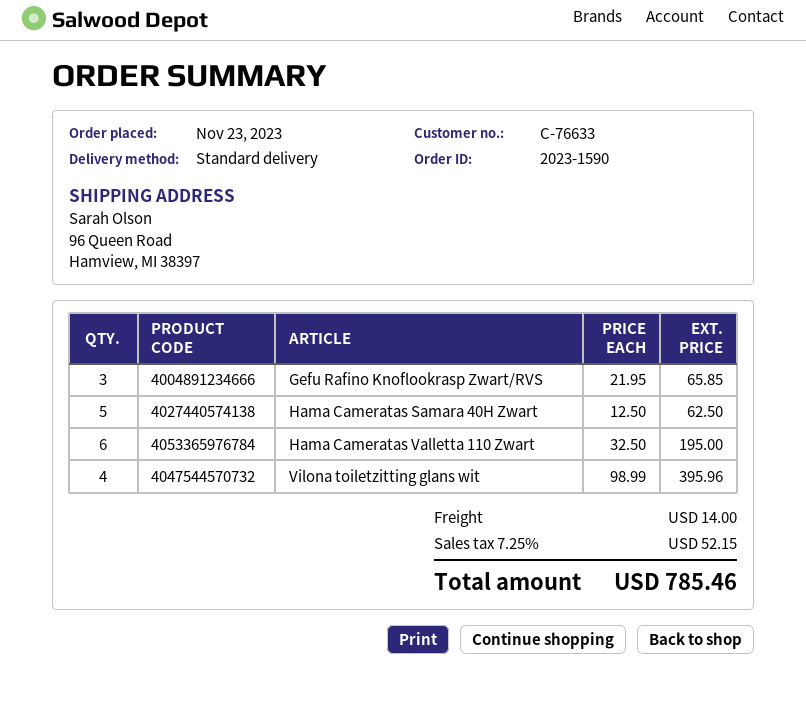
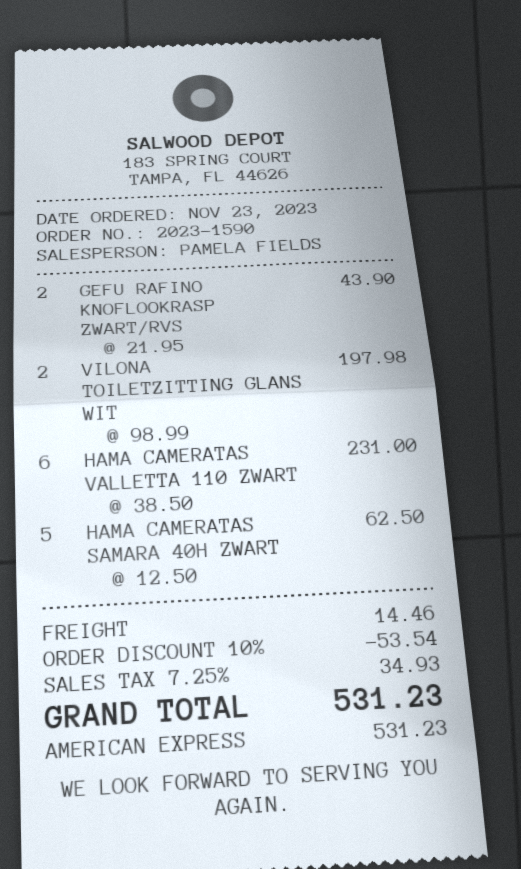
Gefu Rafino Knoflookrasp Zwart/RVS: 3 x 21.95 = 65.85 -> 2 x 21.95 = 43.90
Hama Cameratas Valletta 110 Zwart: 6 x 32.50 = 195.00 -> 6 x 38.50 = 231.00
Vilona toiletzitting glans wit: 4 x 98.99 = 395.96 -> 2 x 98.99 = 197.98
discount: none -> 10% = 53.54
shipping: 14.00 -> 14.46
tax: 7.25% = 52.15 -> 7.25% = 34.93
total: 785.46 -> 531.23

